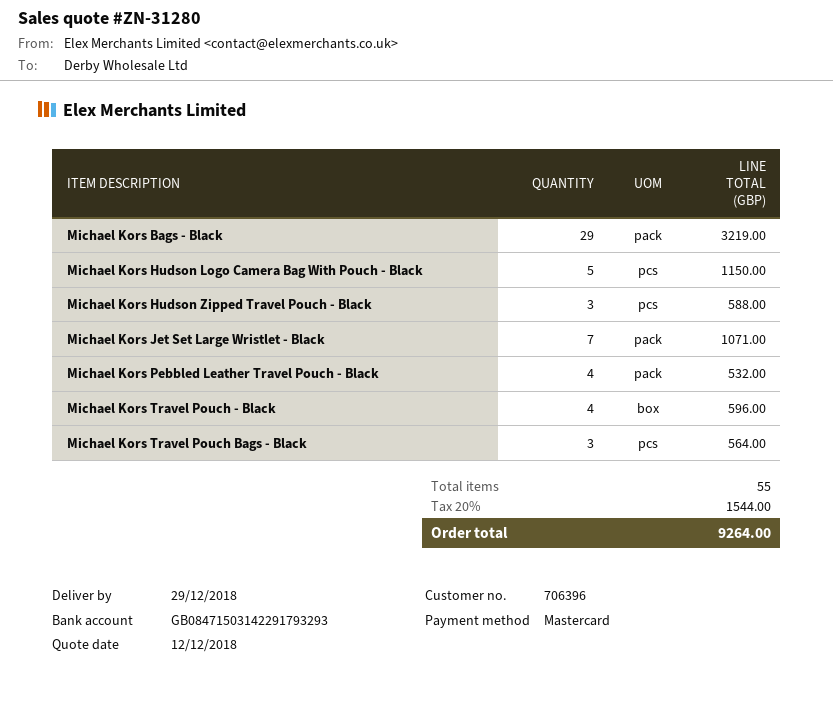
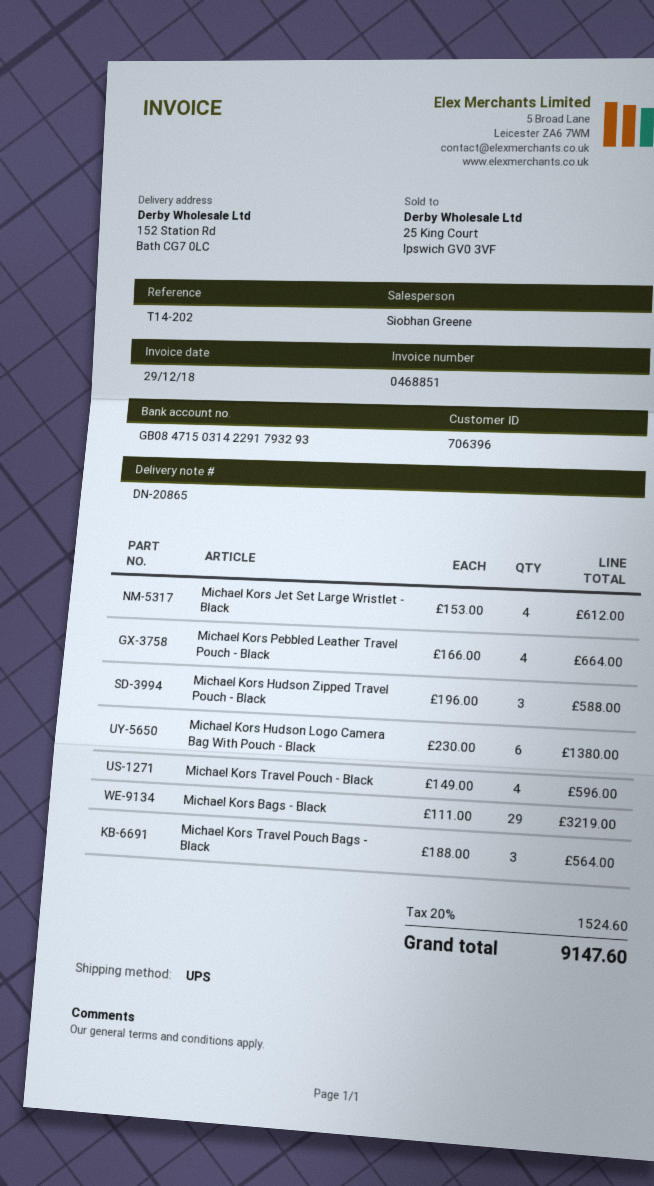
Michael Kors Hudson Logo Camera Bag With Pouch - Black: 5 for 1150.00 -> 6 for 1380.00
Michael Kors Jet Set Large Wristlet - Black: 7 for 1071.00 -> 4 for 612.00
Michael Kors Pebbled Leather Travel Pouch - Black: 4 for 532.00 -> 4 for 664.00
tax: 20% = 1544.00 -> 20% = 1524.60
total: 9264.00 -> 9147.60

